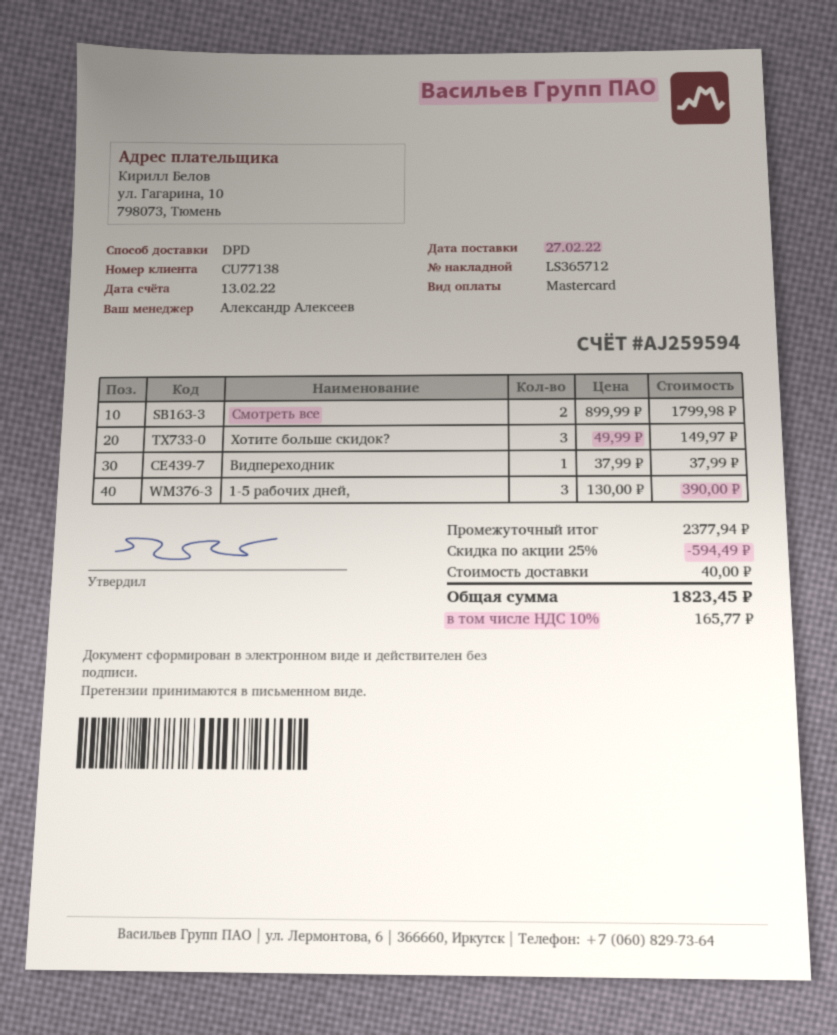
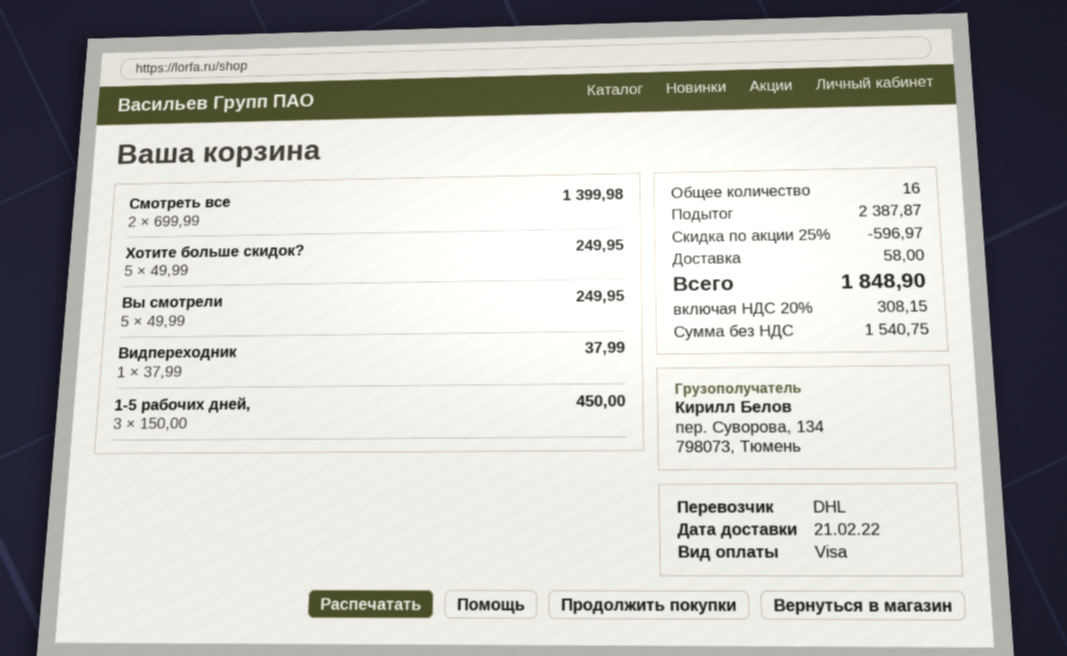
delivery date: 2022-02-27 -> 2022-02-21
payment method: Mastercard -> Visa
shipping method: DPD -> DHL
Смотреть все: 2 x 899.99 = 1799.98 -> 2 x 699.99 = 1399.98
Хотите больше скидок?: 3 x 49.99 = 149.97 -> 5 x 49.99 = 249.95
1-5 рабочих дней,: 3 x 130.00 = 390.00 -> 3 x 150.00 = 450.00
Вы смотрели: none -> 5 x 49.99 = 249.95
subtotal: 2377.94 -> 2387.87
discount: 25% = 594.49 -> 25% = 596.97
shipping: 40.00 -> 58.00
tax: 10% = 165.77 -> 20% = 308.15
total: 1823.45 -> 1848.90

